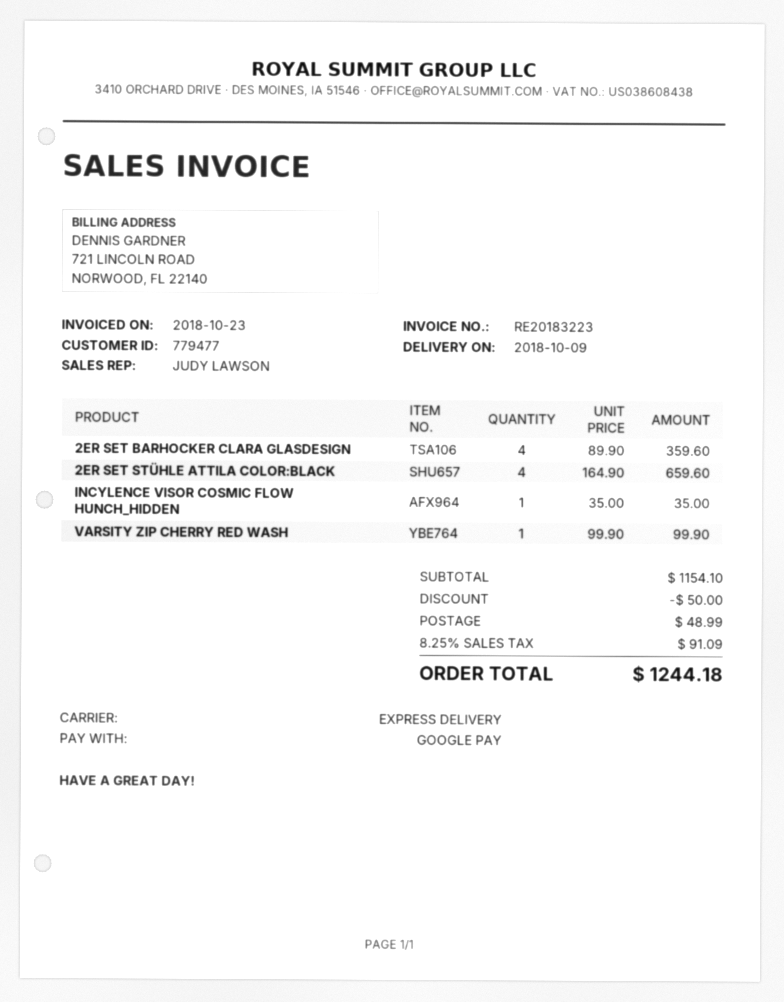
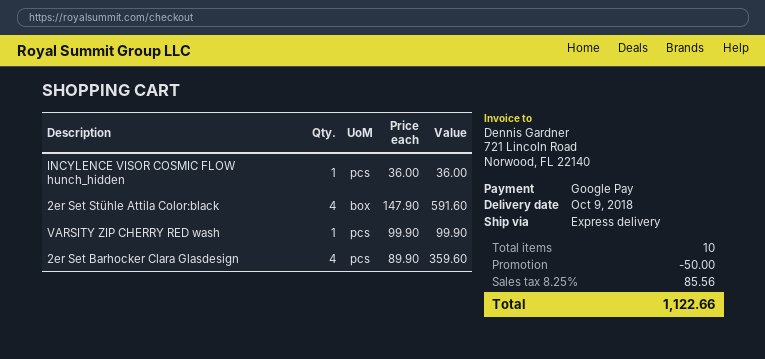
2ER SET STÜHLE ATTILA COLOR:BLACK: 4 x 164.90 = 659.60 -> 4 x 147.90 = 591.60
INCYLENCE VISOR COSMIC FLOW HUNCH_HIDDEN: 1 x 35.00 = 35.00 -> 1 x 36.00 = 36.00
shipping: 48.99 -> none
tax: 8.25% = 91.09 -> 8.25% = 85.56
total: 1244.18 -> 1122.66

